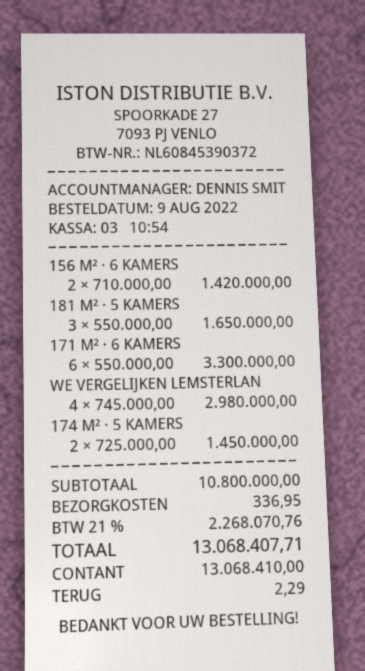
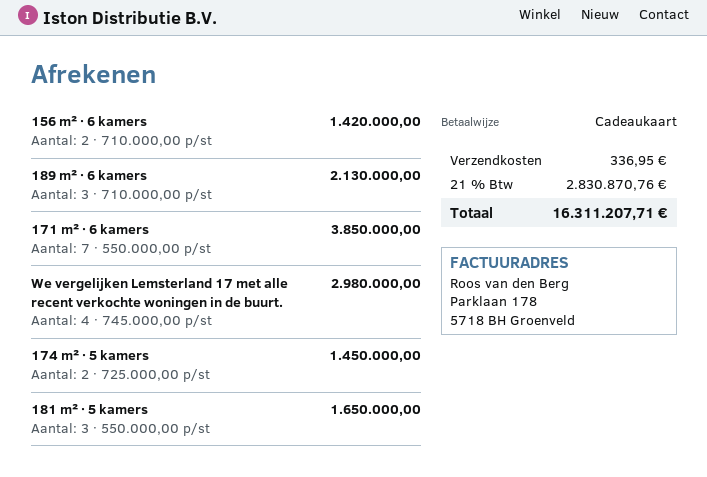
payment method: cash -> gift card
171 M² · 6 KAMERS: 6 x 550000.00 = 3300000.00 -> 7 x 550000.00 = 3850000.00
189 m² · 6 kamers: none -> 3 x 710000.00 = 2130000.00
tax: 21% = 2268070.76 -> 21% = 2830870.76
total: 13068407.71 -> 16311207.71

